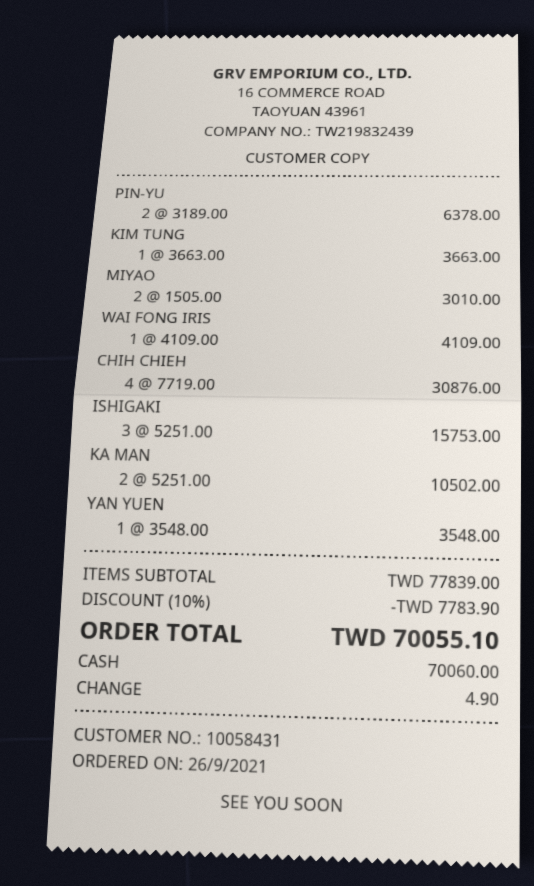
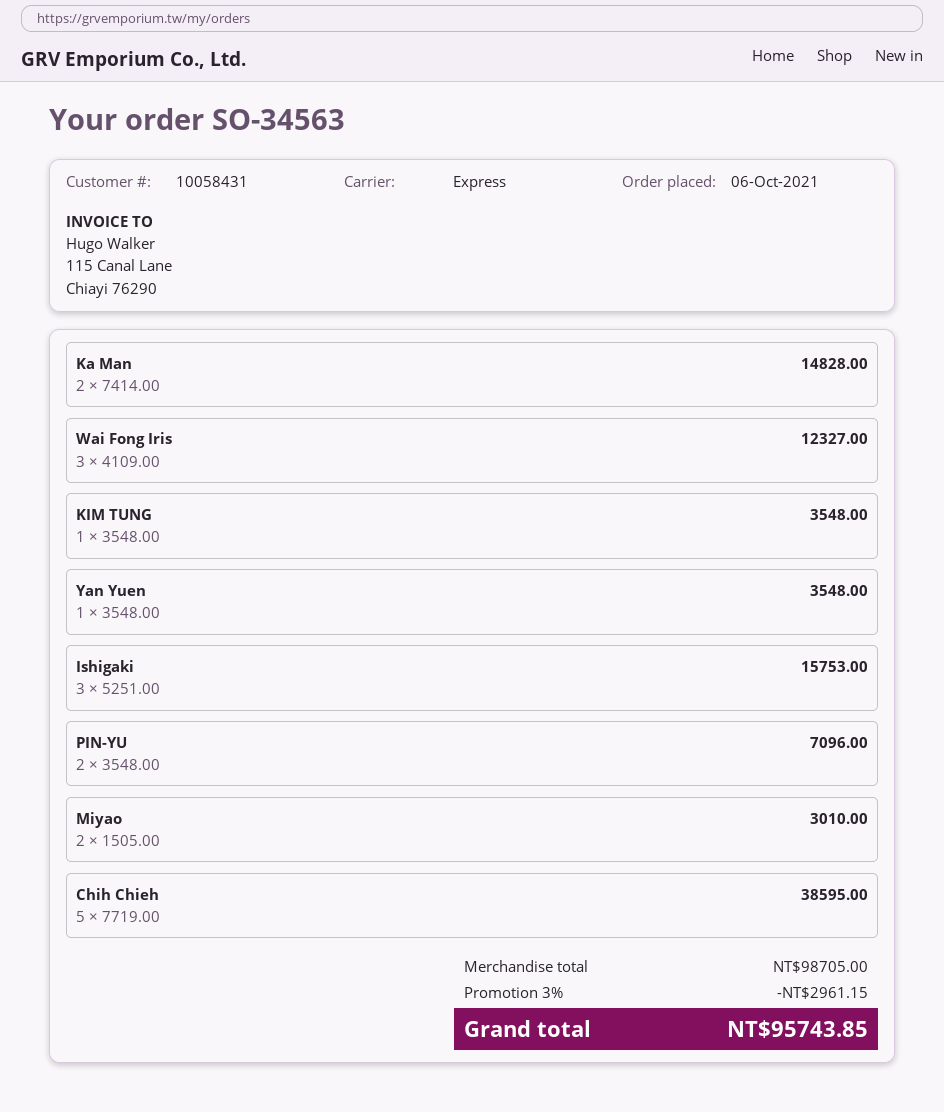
order date: 2021-09-26 -> 2021-10-06
PIN-YU: 2 x 3189.00 = 6378.00 -> 2 x 3548.00 = 7096.00
KIM TUNG: 1 x 3663.00 = 3663.00 -> 1 x 3548.00 = 3548.00
WAI FONG IRIS: 1 x 4109.00 = 4109.00 -> 3 x 4109.00 = 12327.00
CHIH CHIEH: 4 x 7719.00 = 30876.00 -> 5 x 7719.00 = 38595.00
KA MAN: 2 x 5251.00 = 10502.00 -> 2 x 7414.00 = 14828.00
subtotal: 77839.00 -> 98705.00
discount: 10% = 7783.90 -> 3% = 2961.15
total: 70055.10 -> 95743.85

